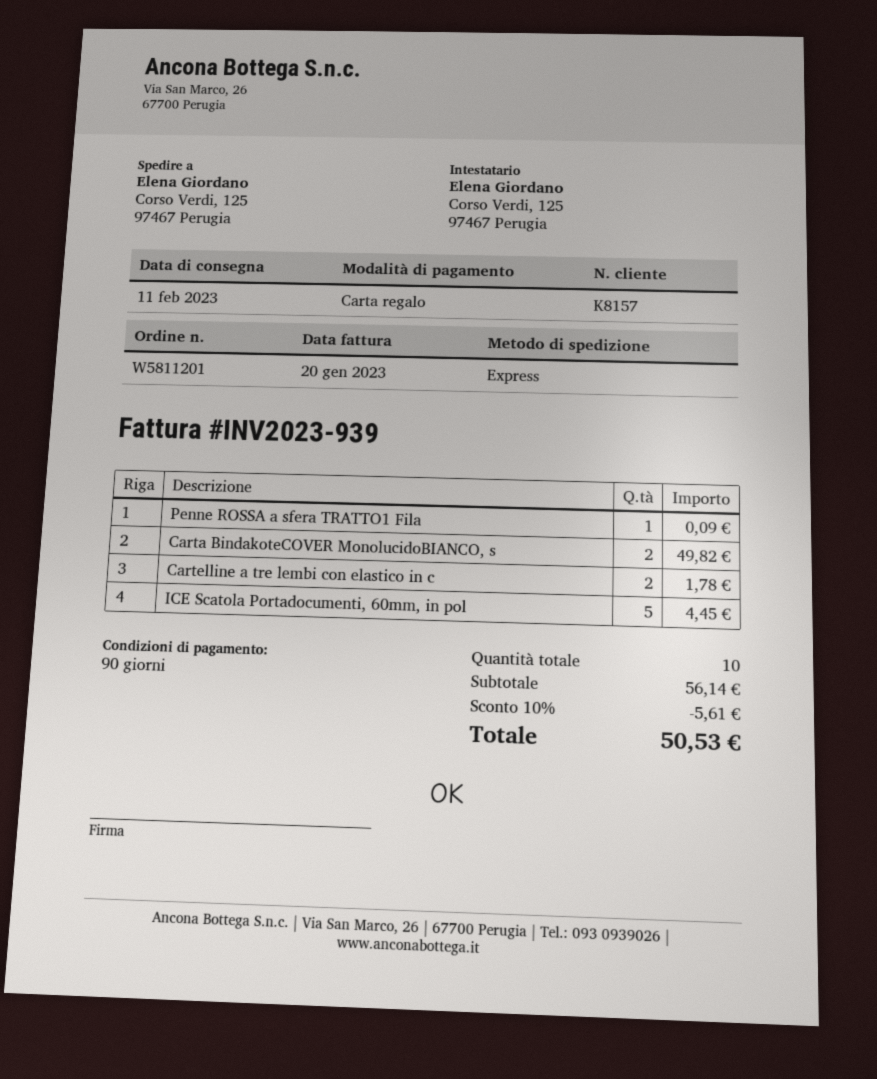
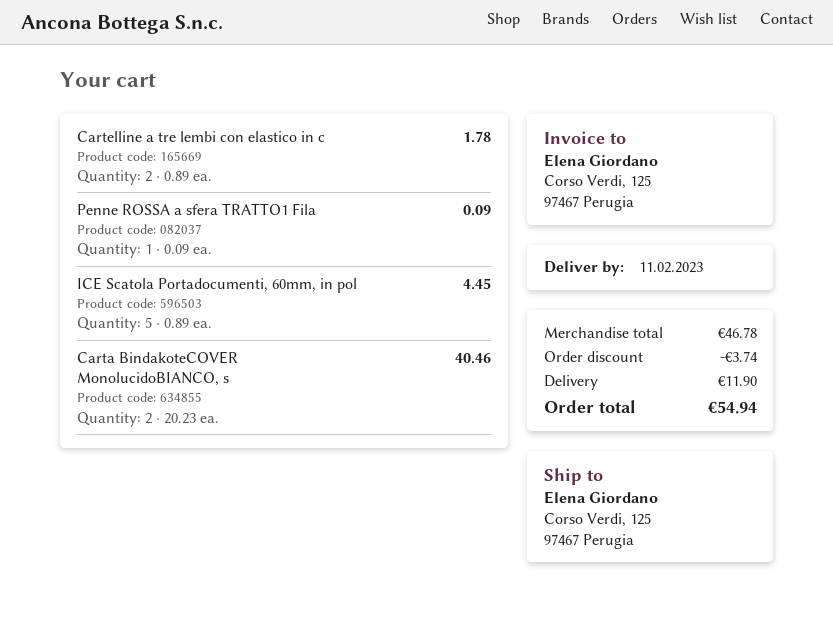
Carta BindakoteCOVER MonolucidoBIANCO, s: 2 for 49.82 -> 2 for 40.46
subtotal: 56.14 -> 46.78
discount: 5.61 -> 3.74
shipping: none -> 11.90
total: 50.53 -> 54.94

